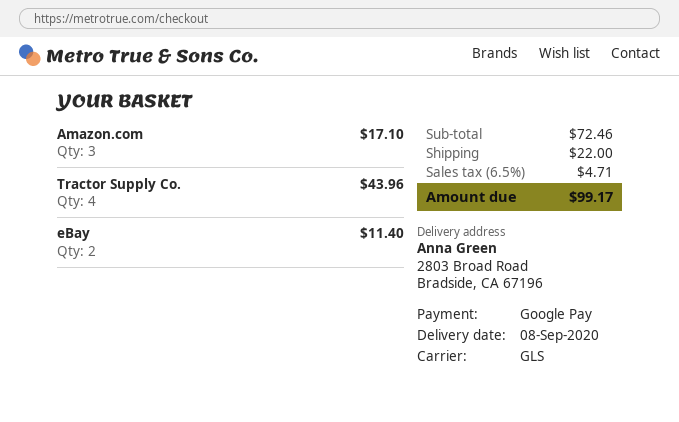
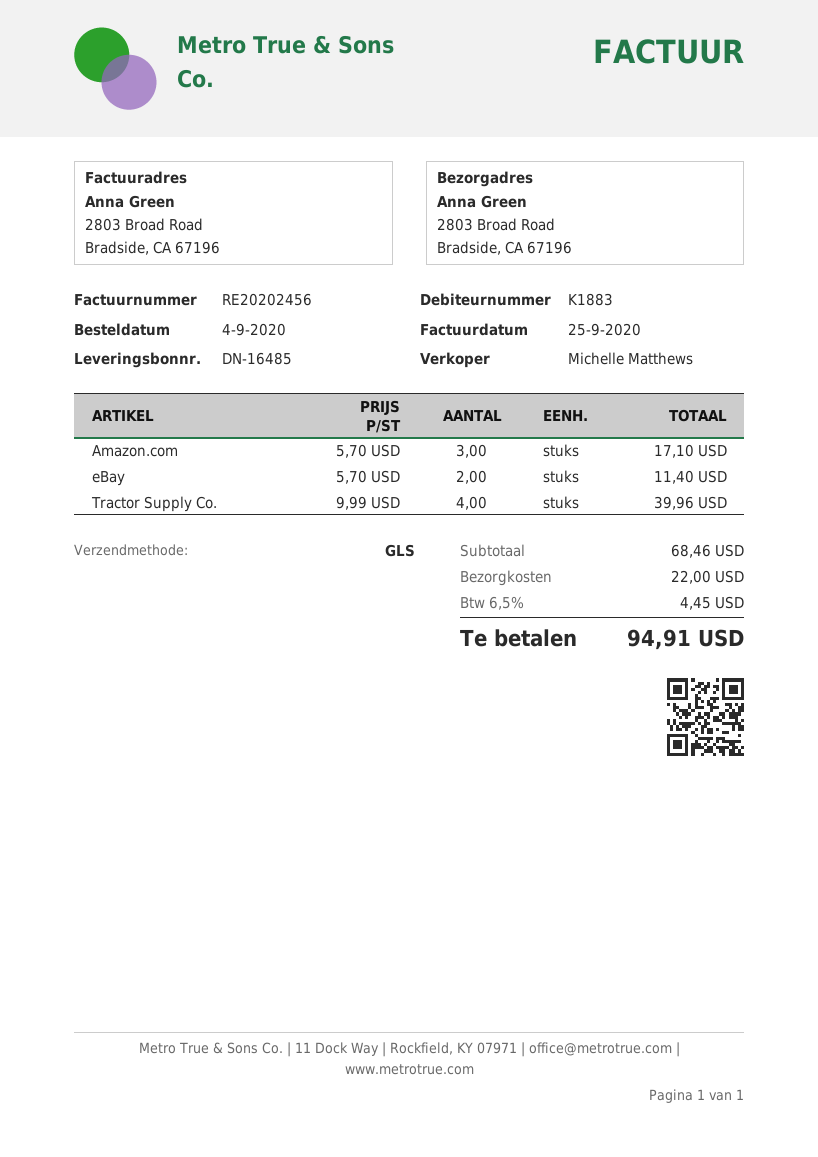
Tractor Supply Co.: 4 for 43.96 -> 4 for 39.96
subtotal: 72.46 -> 68.46
tax: 6.5% = 4.71 -> 6.5% = 4.45
total: 99.17 -> 94.91

